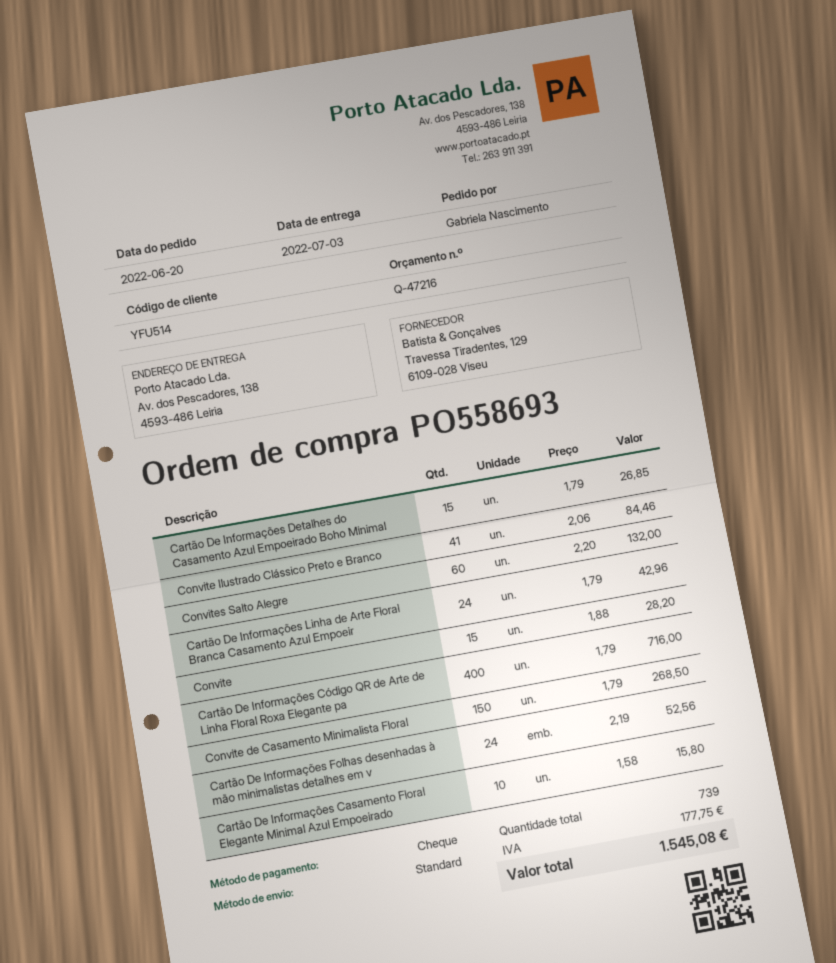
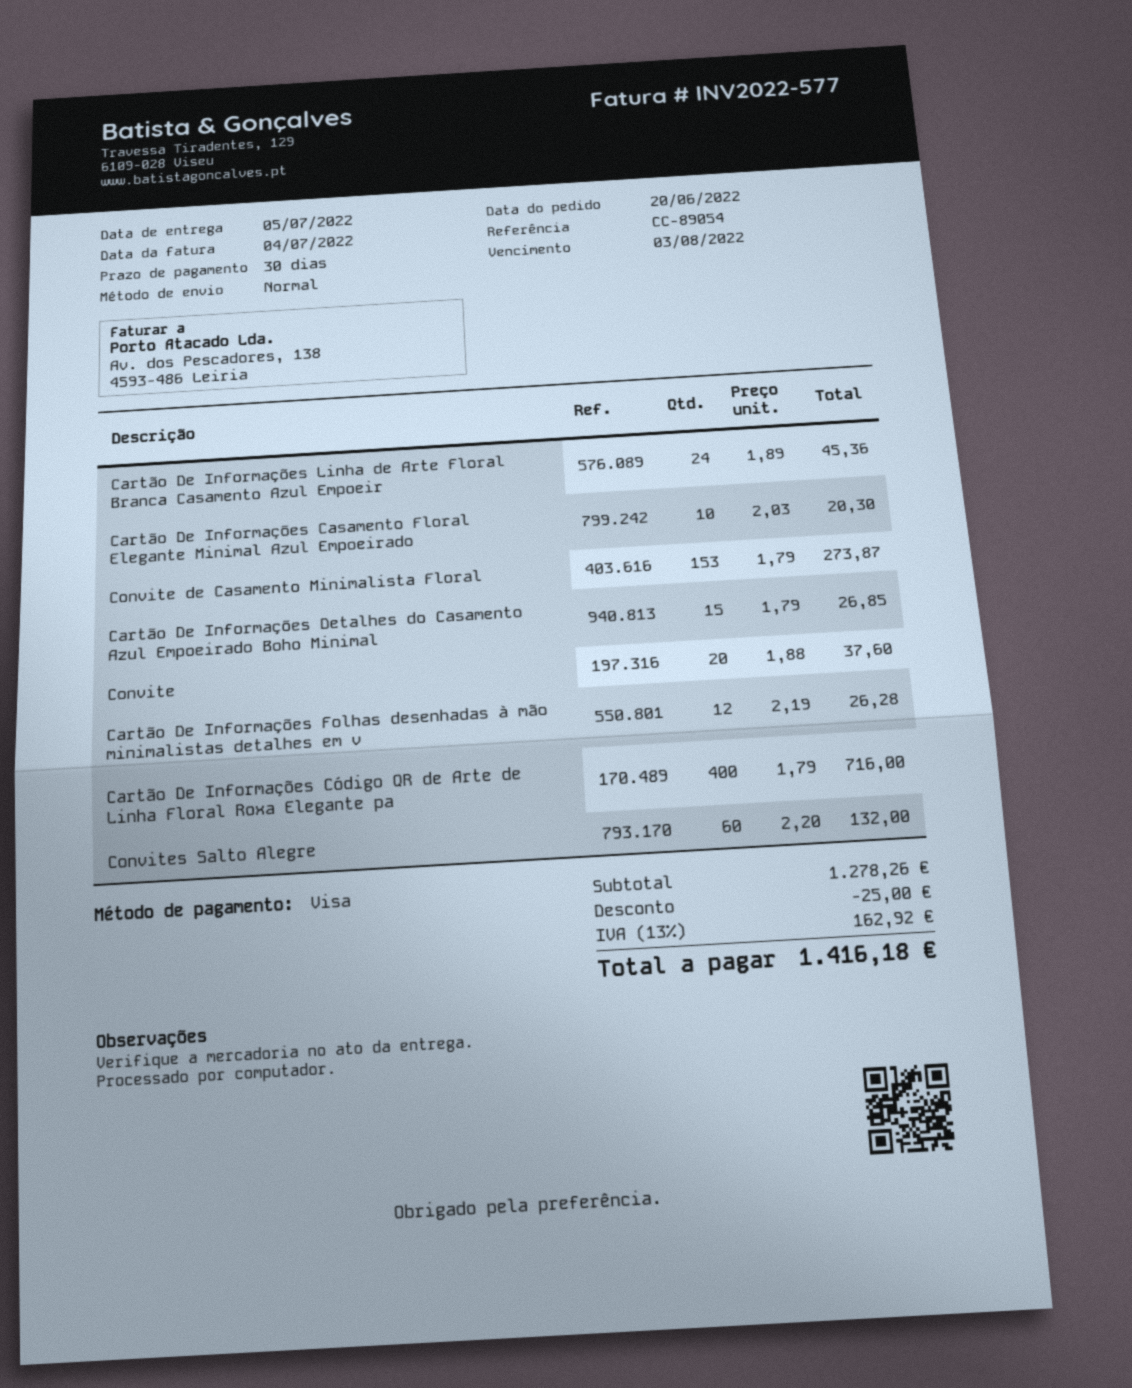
delivery date: 2022-07-03 -> 2022-07-05
payment method: cheque -> Visa
Convite Ilustrado Clássico Preto e Branco: 41 x 2.06 = 84.46 -> none
Cartão De Informações Linha de Arte Floral Branca Casamento Azul Empoeir: 24 x 1.79 = 42.96 -> 24 x 1.89 = 45.36
Convite: 15 x 1.88 = 28.20 -> 20 x 1.88 = 37.60
Convite de Casamento Minimalista Floral: 150 x 1.79 = 268.50 -> 153 x 1.79 = 273.87
Cartão De Informações Folhas desenhadas à mão minimalistas detalhes em v: 24 x 2.19 = 52.56 -> 12 x 2.19 = 26.28
Cartão De Informações Casamento Floral Elegante Minimal Azul Empoeirado: 10 x 1.58 = 15.80 -> 10 x 2.03 = 20.30
discount: none -> 25.00
tax: 177.75 -> 162.92
total: 1545.08 -> 1416.18

